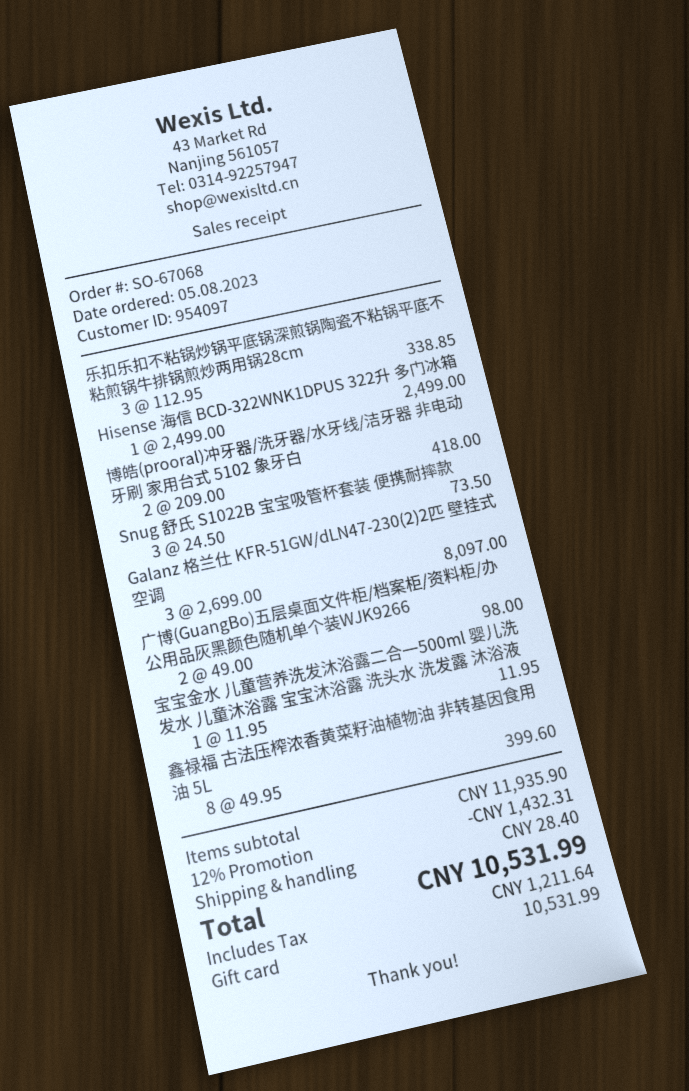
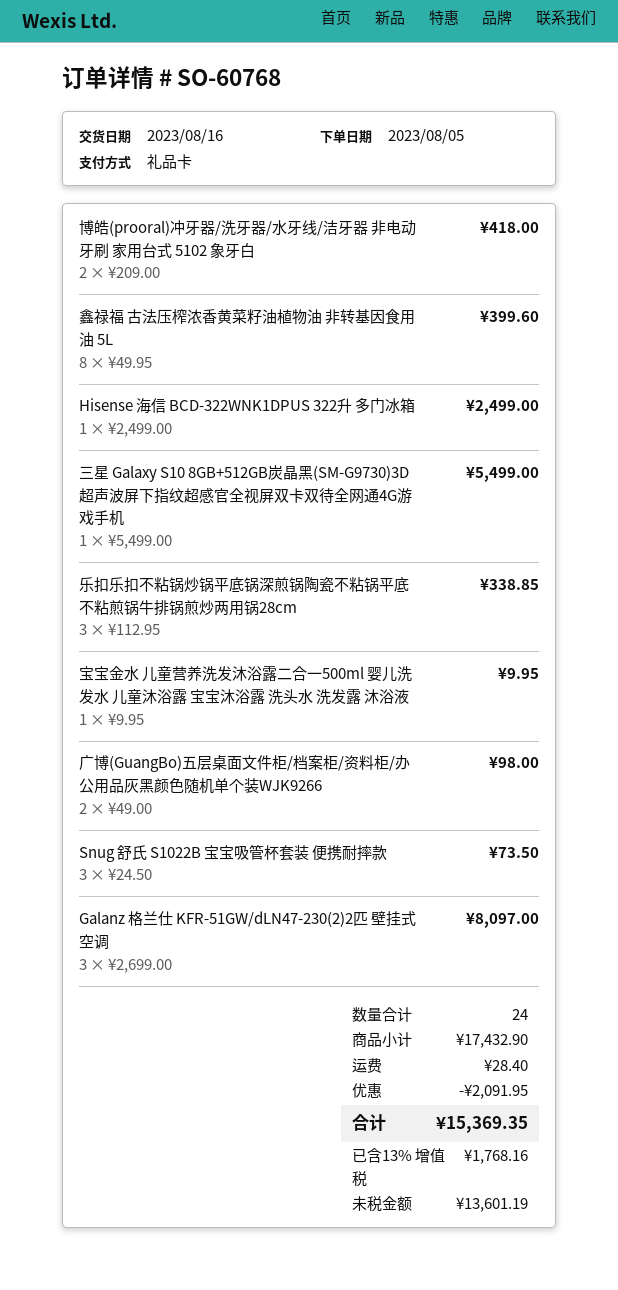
order number: SO-67068 -> SO-60768
宝宝金水 儿童营养洗发沐浴露二合一500ml 婴儿洗发水 儿童沐浴露 宝宝沐浴露 洗头水 洗发露 沐浴液: 1 x 11.95 = 11.95 -> 1 x 9.95 = 9.95
三星 Galaxy S10 8GB+512GB炭晶黑(SM-G9730)3D超声波屏下指纹超感官全视屏双卡双待全网通4G游戏手机: none -> 1 x 5499.00 = 5499.00
subtotal: 11935.90 -> 17432.90
discount: 1432.31 -> 2091.95
tax: 1211.64 -> 1768.16
total: 10531.99 -> 15369.35

